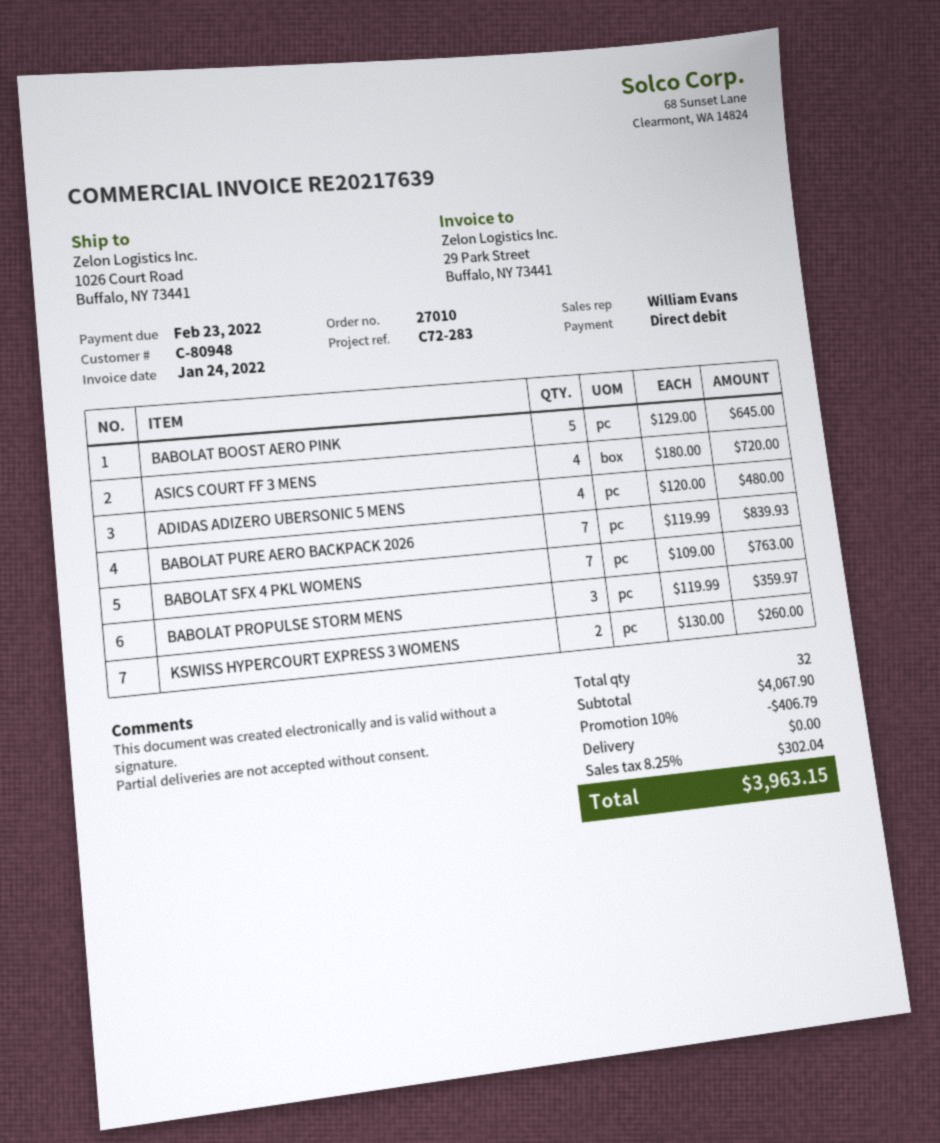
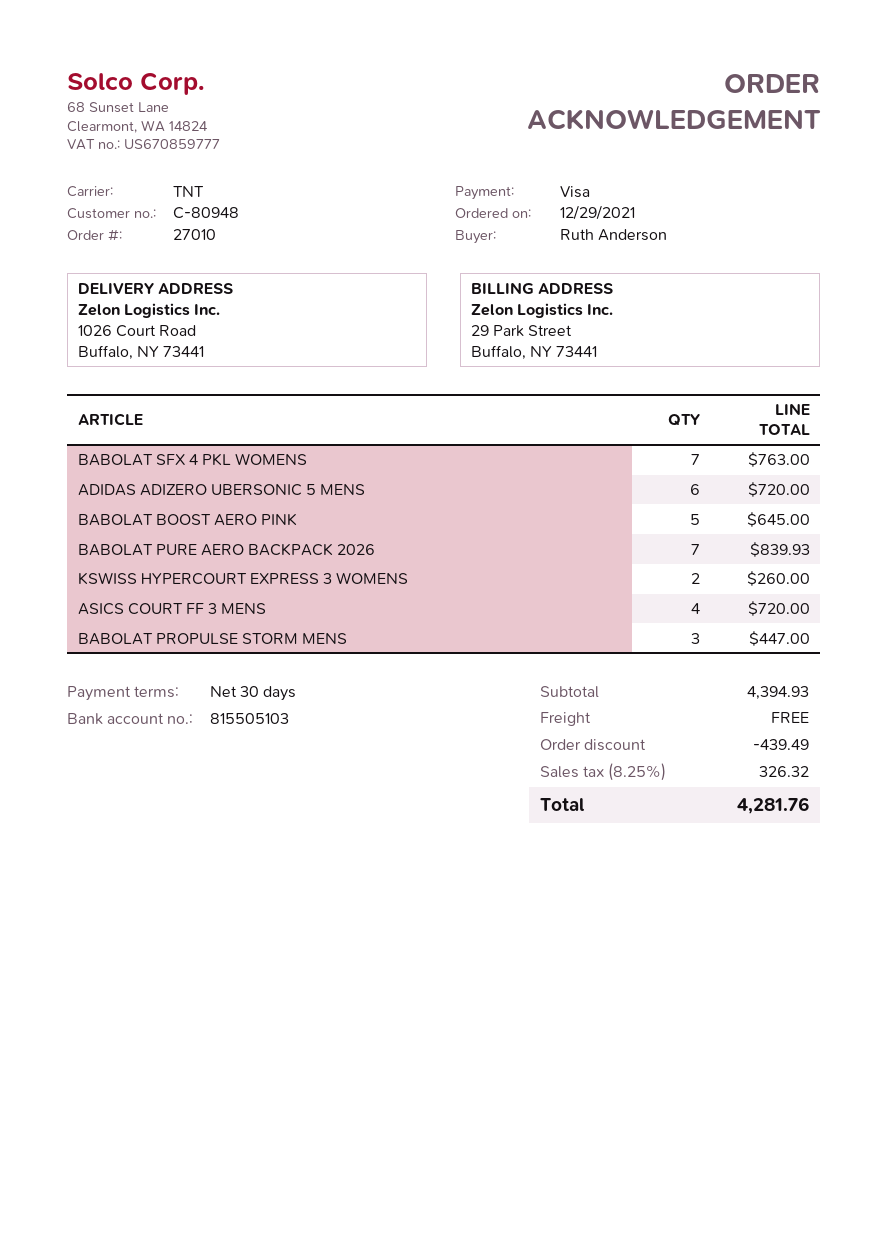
payment method: direct debit -> Visa
ADIDAS ADIZERO UBERSONIC 5 MENS: 4 for 480.00 -> 6 for 720.00
BABOLAT PROPULSE STORM MENS: 3 for 359.97 -> 3 for 447.00
subtotal: 4067.90 -> 4394.93
discount: 406.79 -> 439.49
tax: 8.25% = 302.04 -> 8.25% = 326.32
total: 3963.15 -> 4281.76

